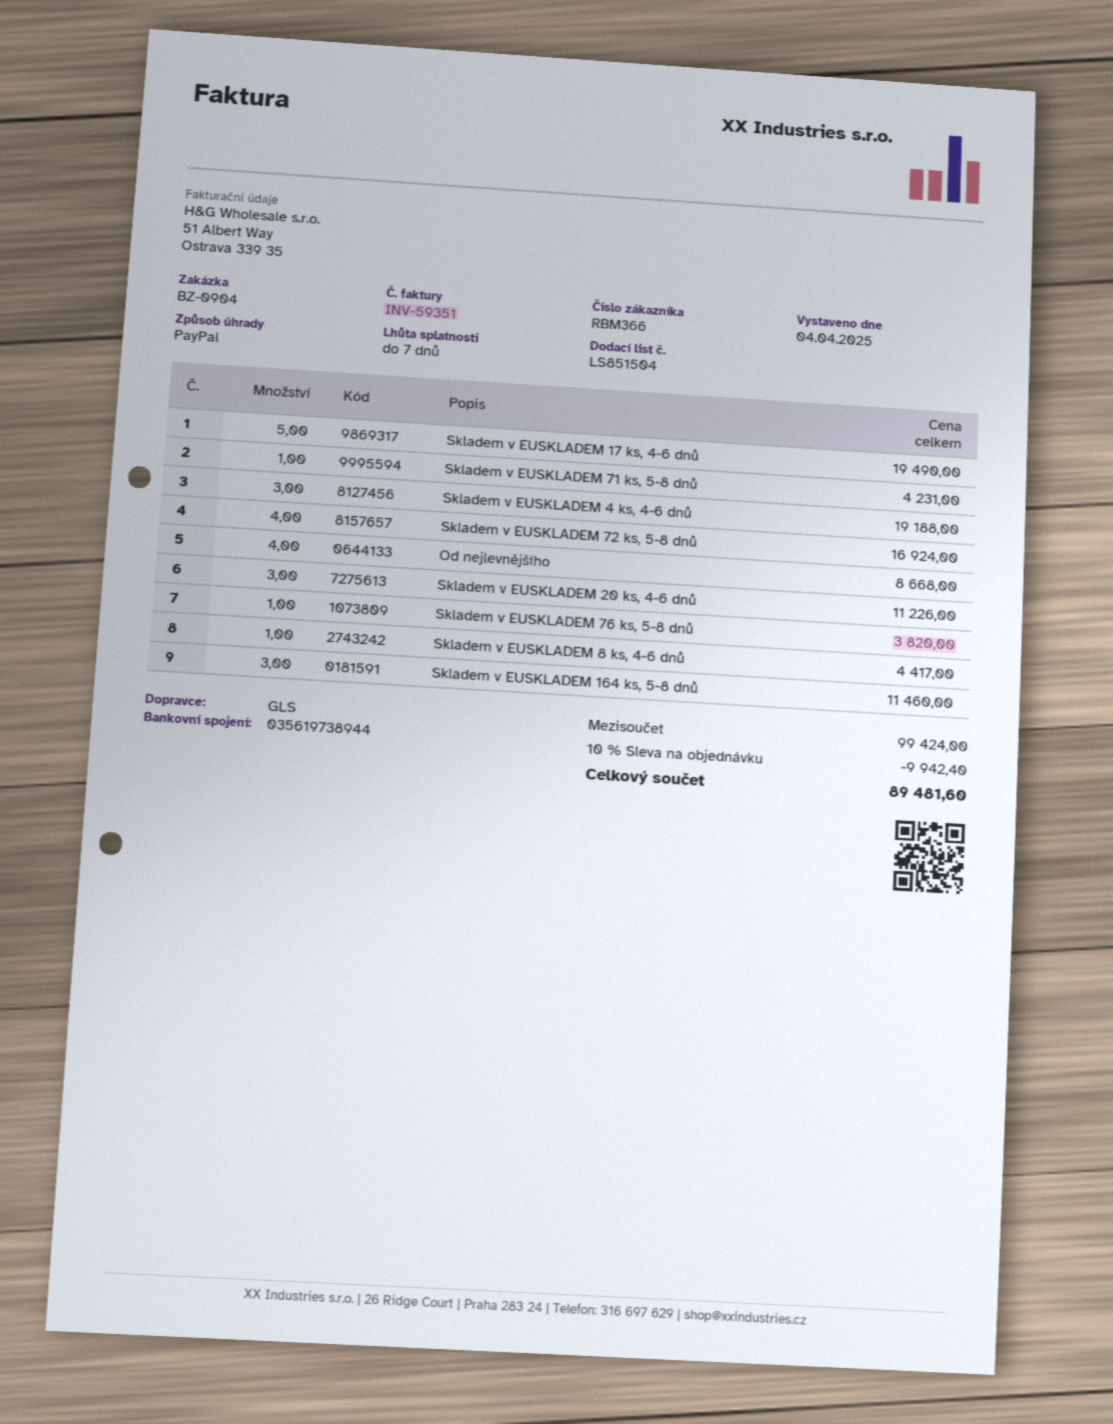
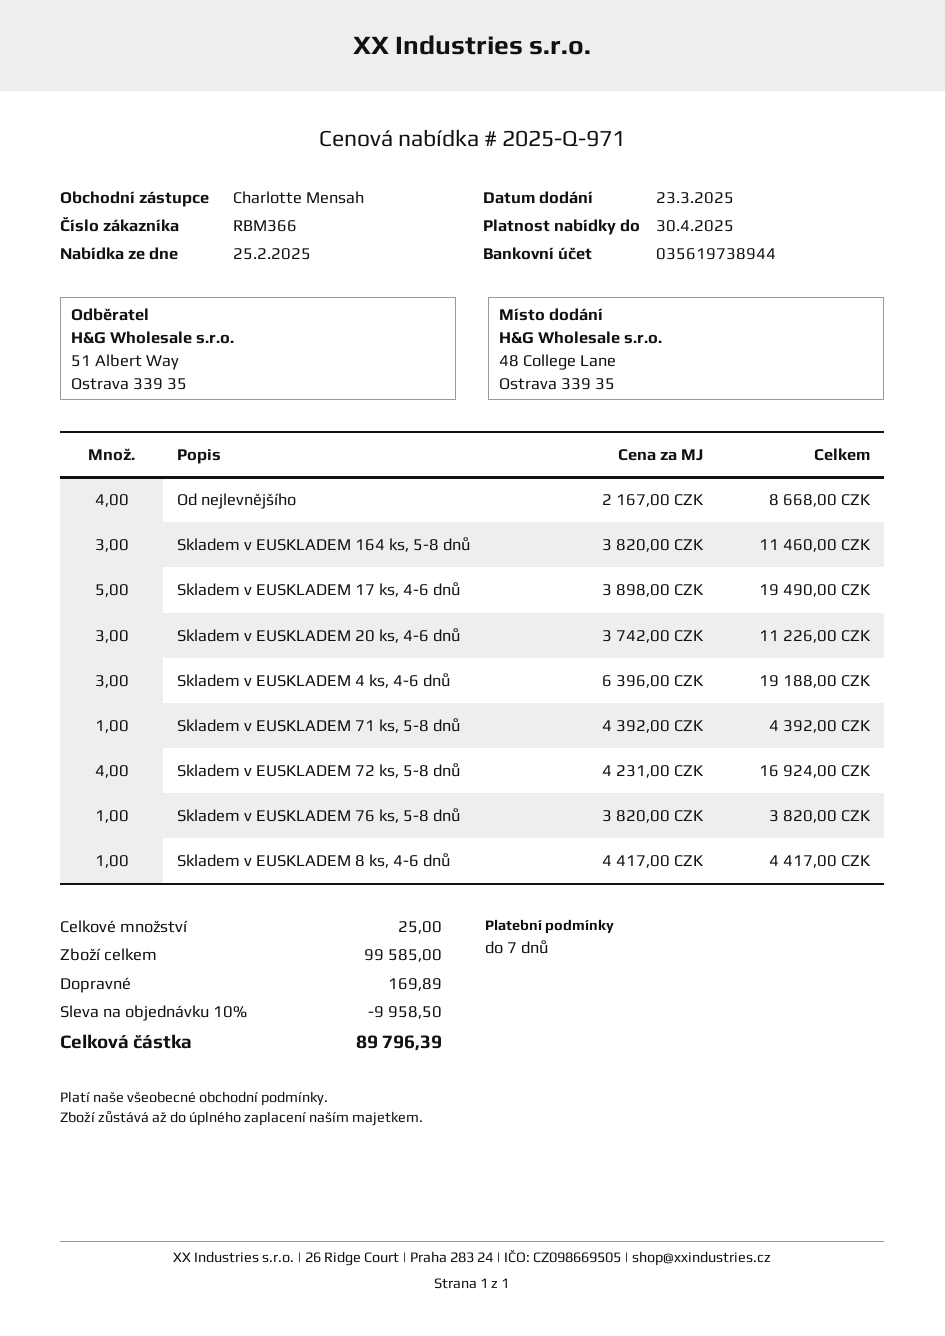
Skladem v EUSKLADEM 71 ks, 5-8 dnů: 1 for 4231.00 -> 1 for 4392.00
subtotal: 99424.00 -> 99585.00
discount: 10% = 9942.40 -> 10% = 9958.50
shipping: none -> 169.89
total: 89481.60 -> 89796.39

